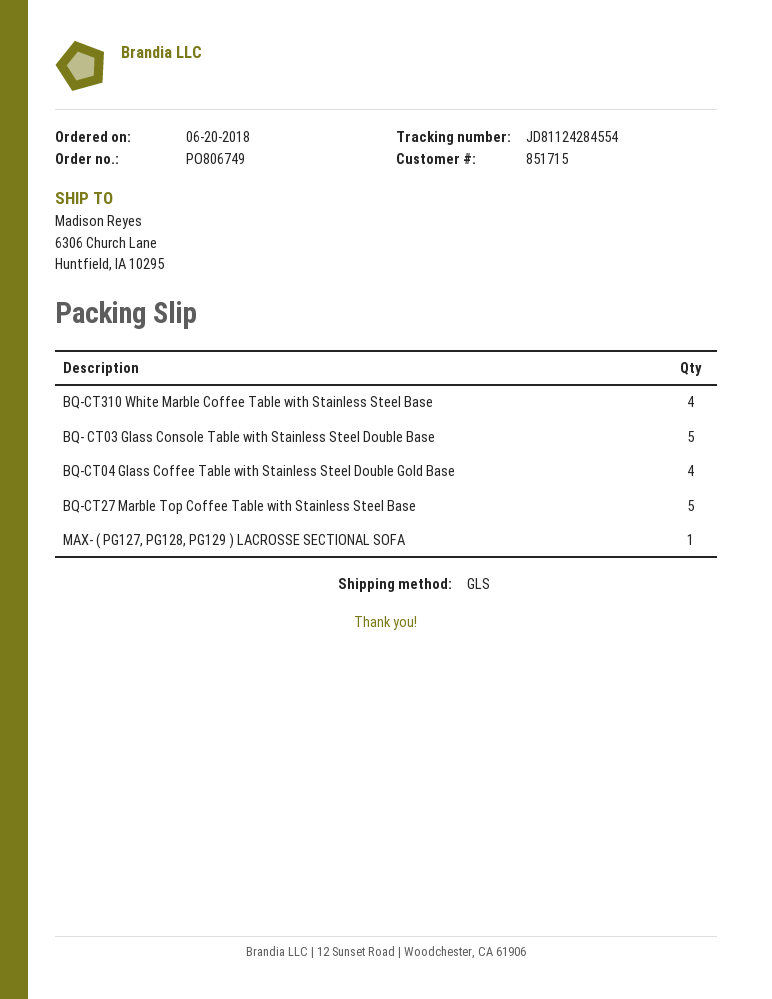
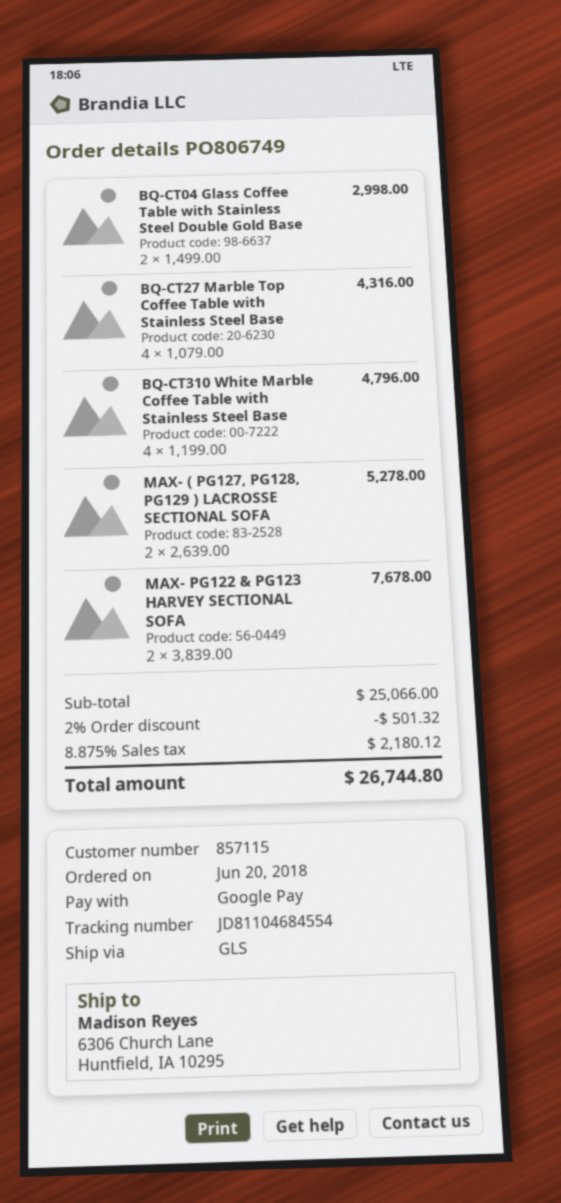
customer number: 851715 -> 857115
tracking number: JD81124284554 -> JD81104684554
BQ- CT03 Glass Console Table with Stainless Steel Double Base: 5 -> none
BQ-CT04 Glass Coffee Table with Stainless Steel Double Gold Base: 4 -> 2
BQ-CT27 Marble Top Coffee Table with Stainless Steel Base: 5 -> 4
MAX- ( PG127, PG128, PG129 ) LACROSSE SECTIONAL SOFA: 1 -> 2
MAX- PG122 & PG123 HARVEY SECTIONAL SOFA: none -> 2

